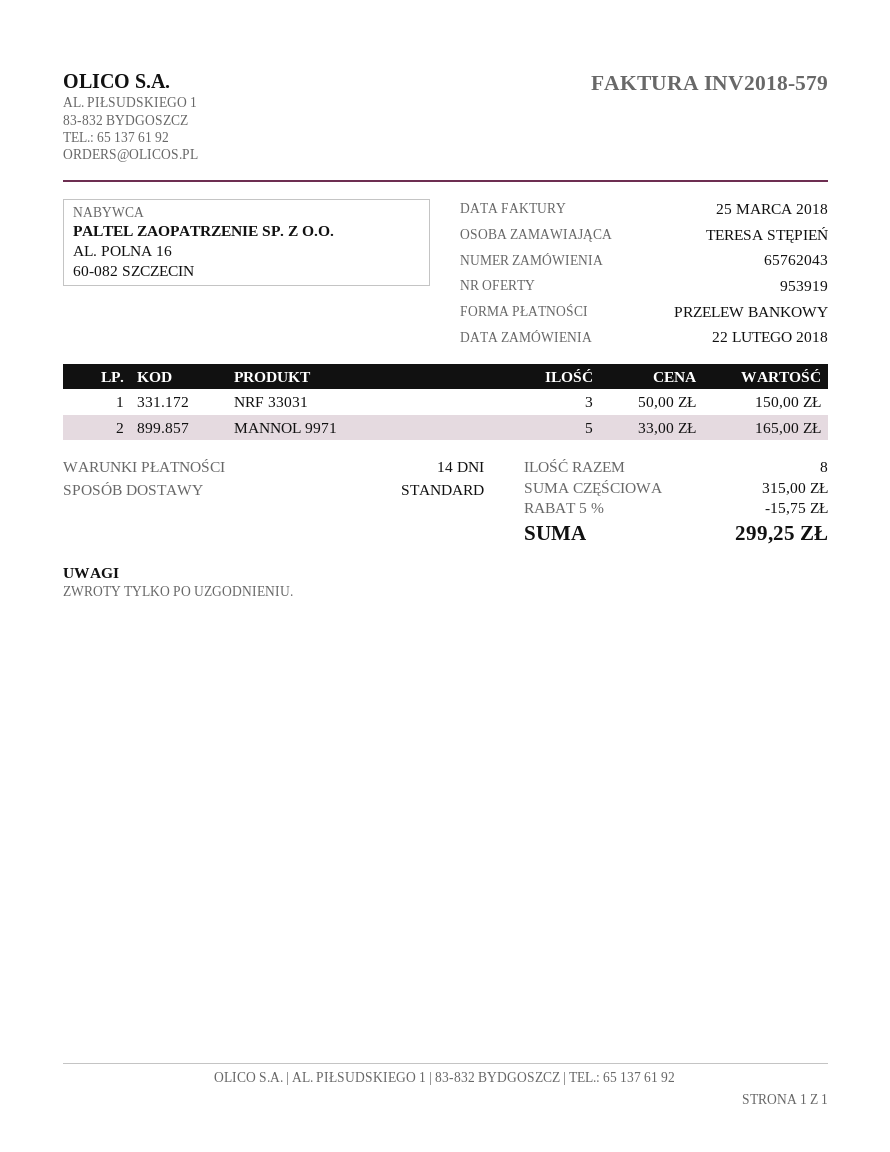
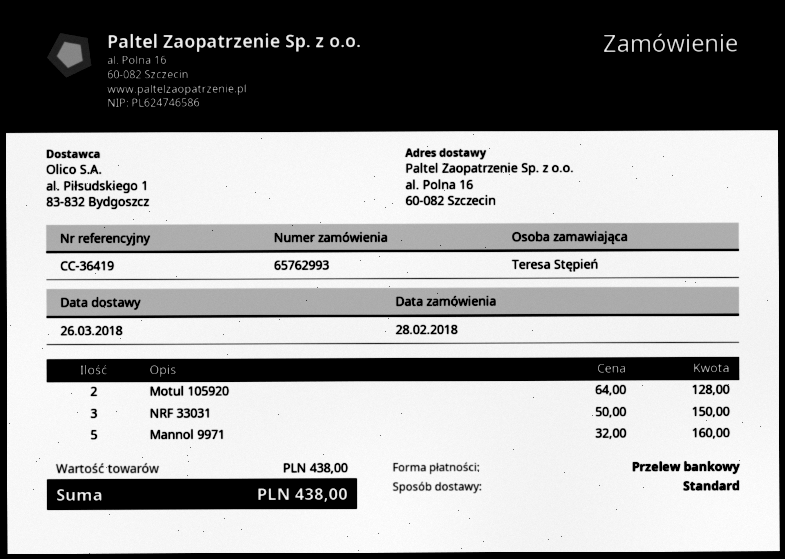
order number: 65762043 -> 65762993
order date: 2018-02-22 -> 2018-02-28
MANNOL 9971: 5 x 33.00 = 165.00 -> 5 x 32.00 = 160.00
Motul 105920: none -> 2 x 64.00 = 128.00
subtotal: 315.00 -> 438.00
discount: 5% = 15.75 -> none
total: 299.25 -> 438.00

